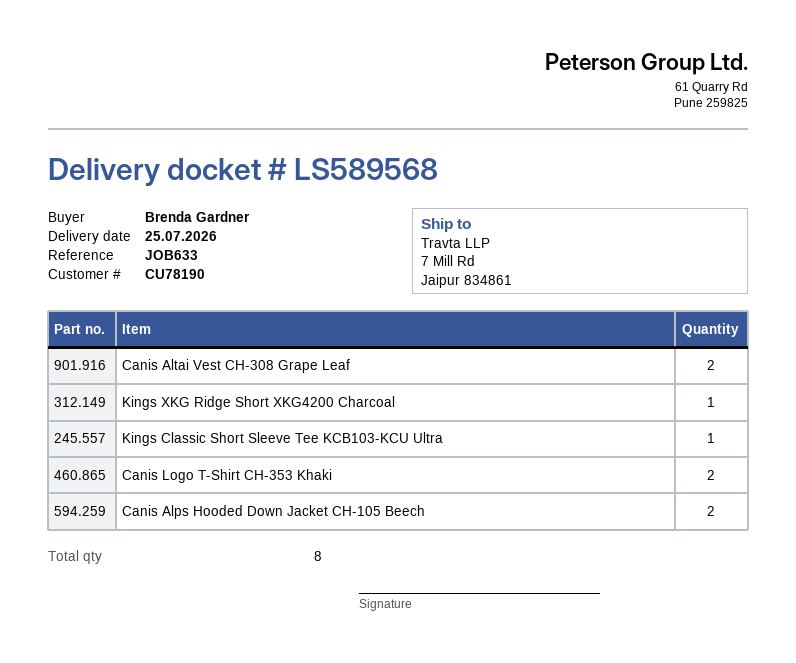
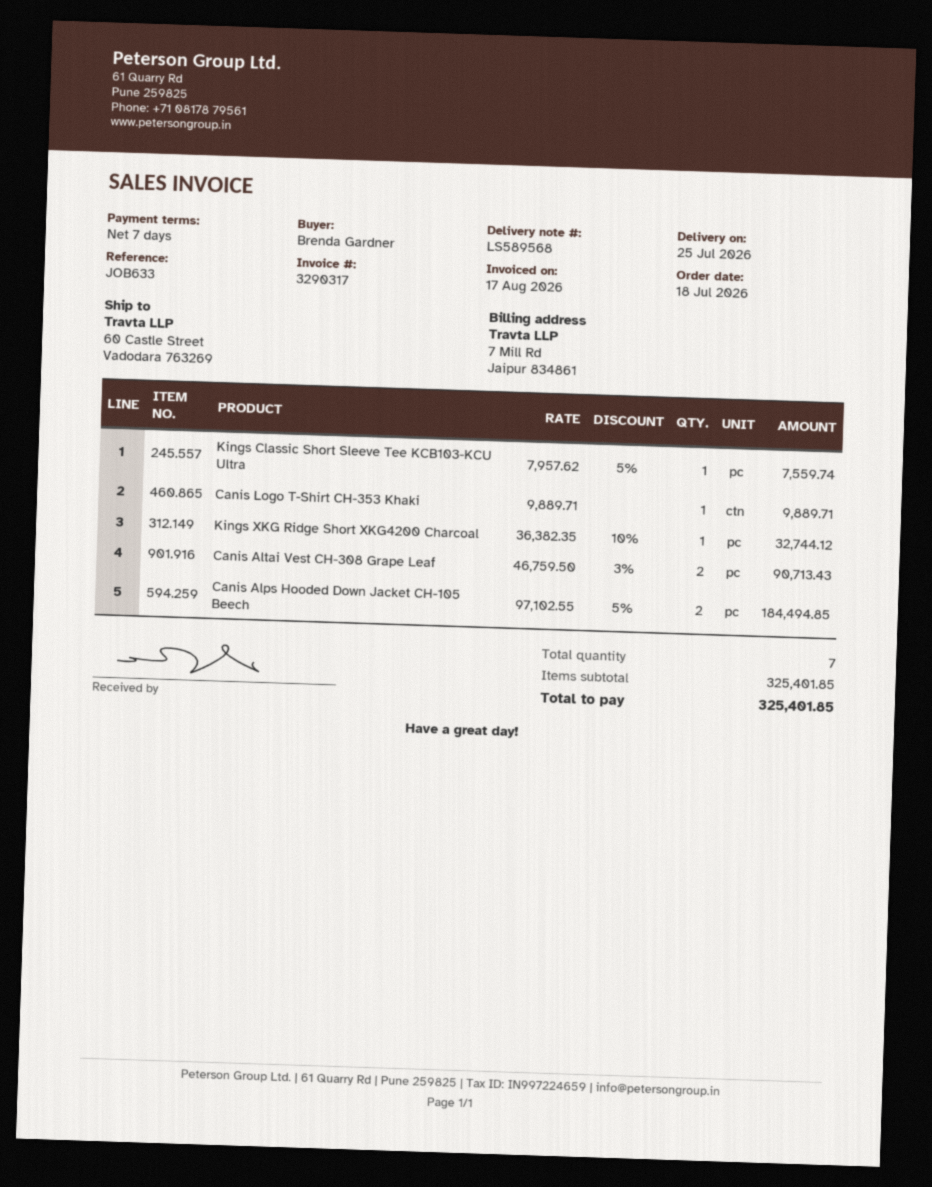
ship to: 7 Mill Rd, Jaipur 834861 -> 60 Castle Street, Vadodara 763269
Canis Logo T-Shirt CH-353 Khaki: 2 -> 1
total quantity: 8 -> 7

